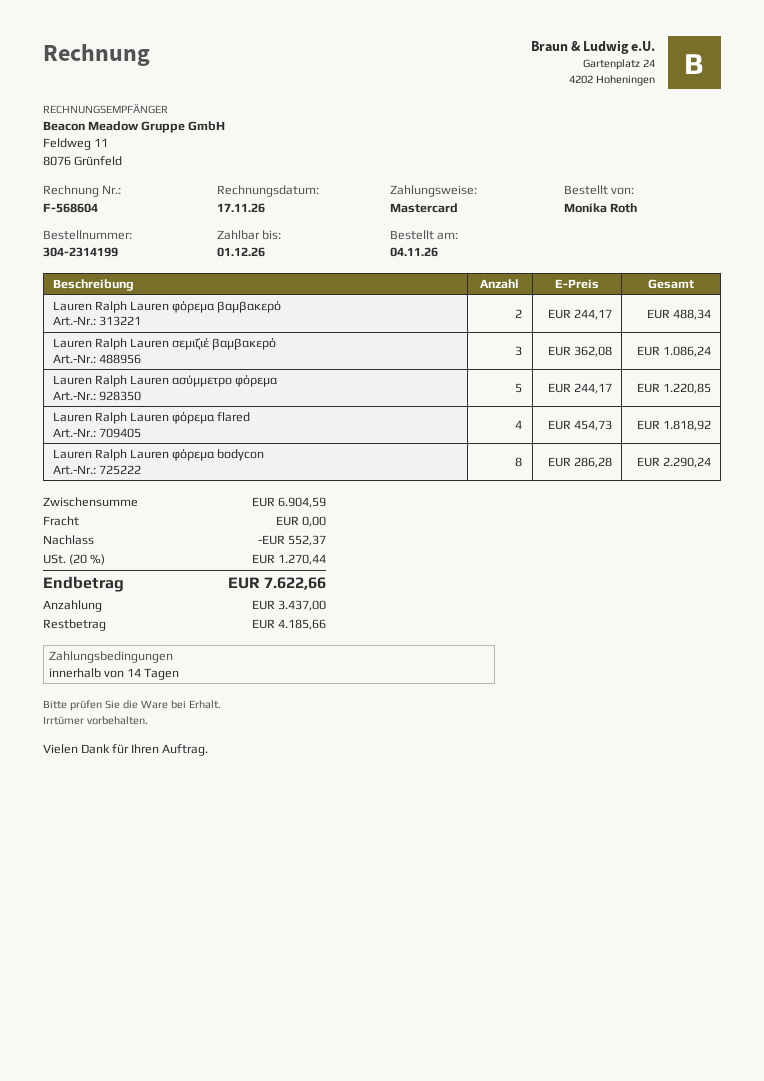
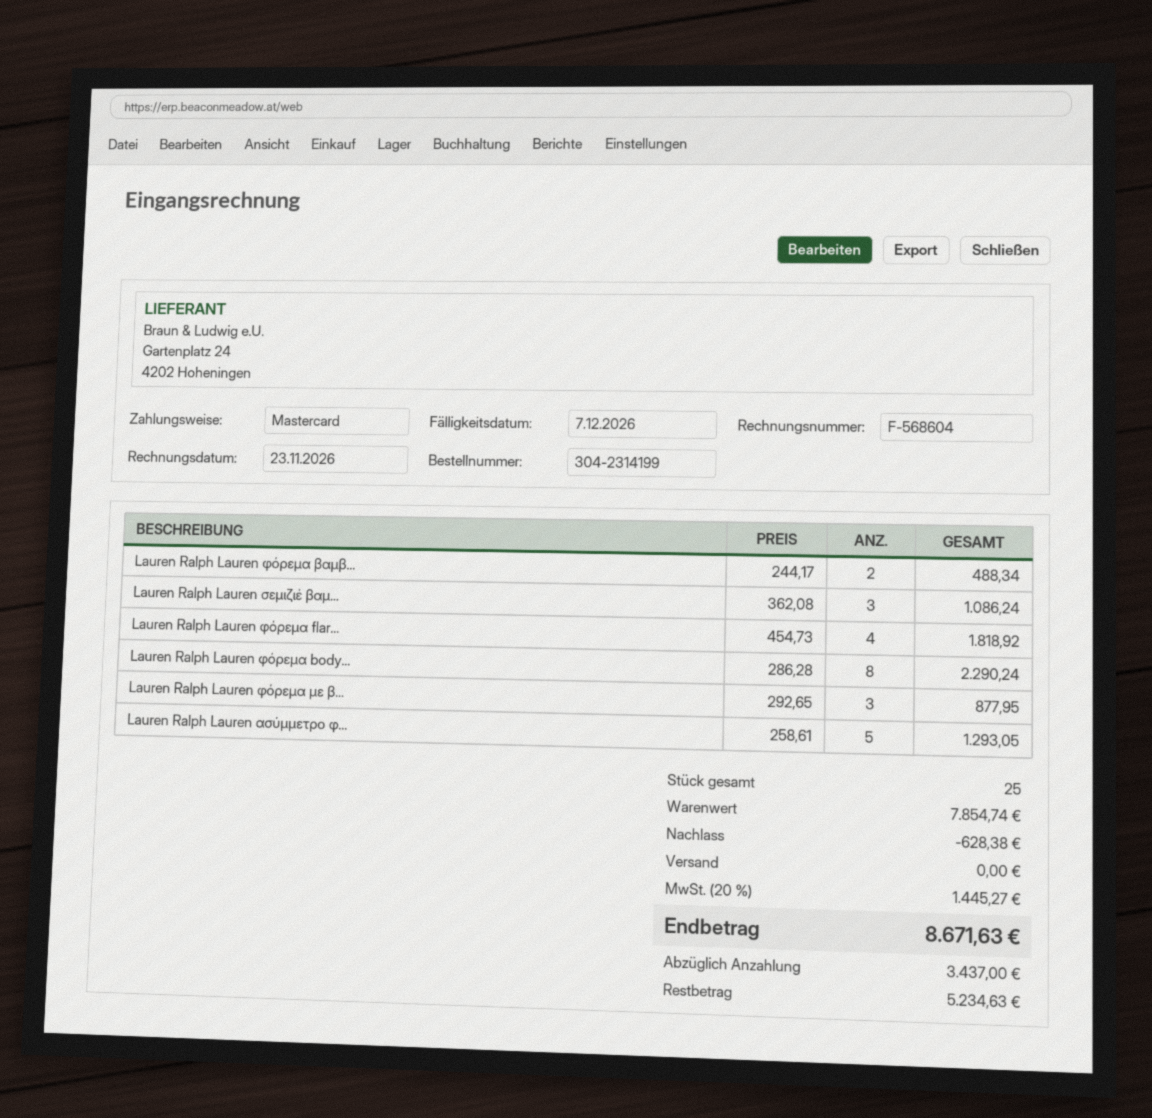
invoice date: 2026-11-17 -> 2026-11-23
due date: 2026-12-01 -> 2026-12-07
Lauren Ralph Lauren ασύμμετρο φόρεμα: 5 x 244.17 = 1220.85 -> 5 x 258.61 = 1293.05
Lauren Ralph Lauren φόρεμα με β...: none -> 3 x 292.65 = 877.95
subtotal: 6904.59 -> 7854.74
discount: 552.37 -> 628.38
tax: 20% = 1270.44 -> 20% = 1445.27
total: 7622.66 -> 8671.63
balance: 4185.66 -> 5234.63

